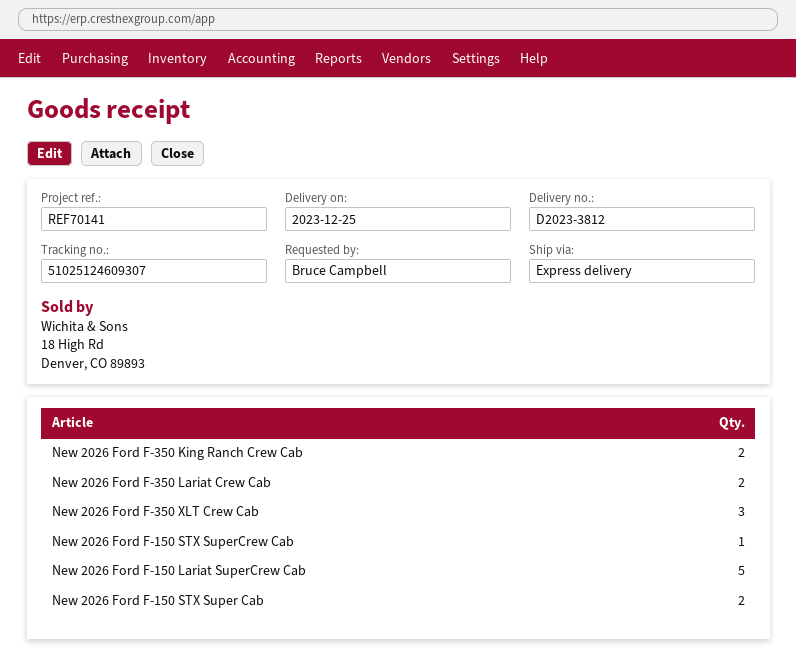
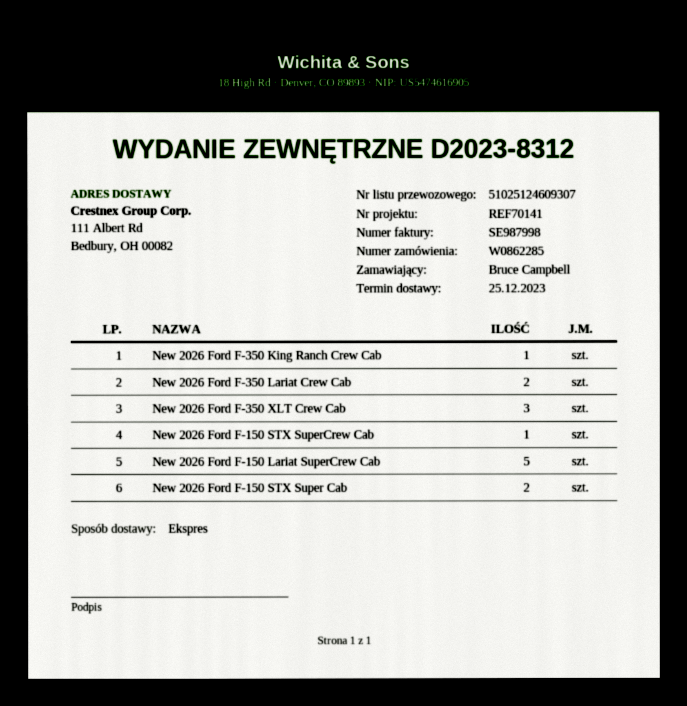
delivery note number: D2023-3812 -> D2023-8312
New 2026 Ford F-350 King Ranch Crew Cab: 2 -> 1

